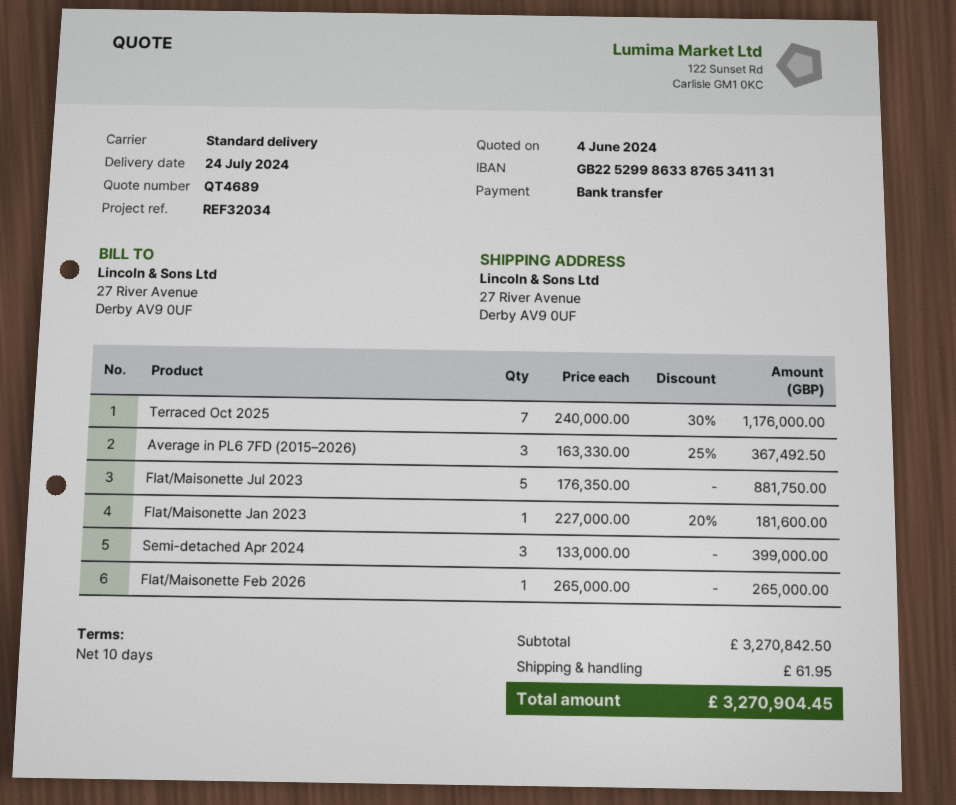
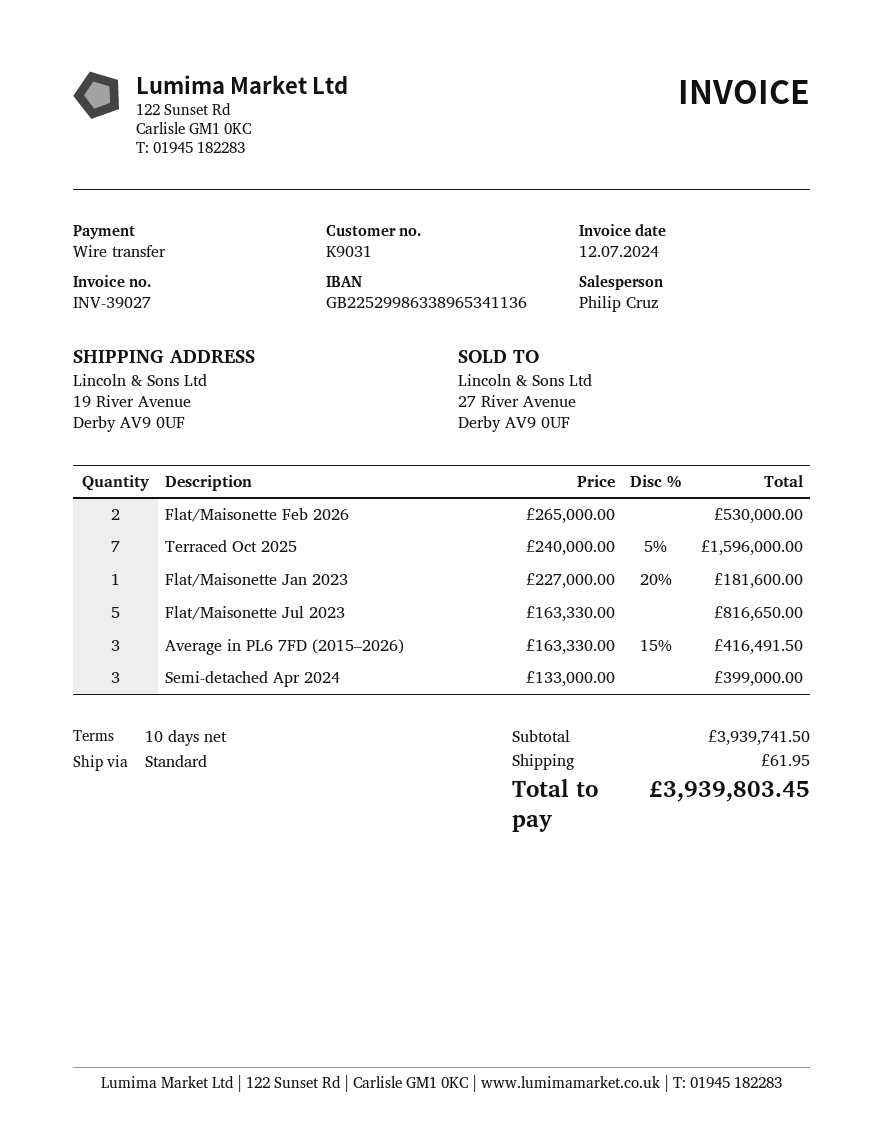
bank account: GB22529986338765341131 -> GB22529986338965341136
ship to: 27 River Avenue, Derby AV9 0UF -> 19 River Avenue, Derby AV9 0UF
Terraced Oct 2025: 7 x 240000.00 - 30% = 1176000.00 -> 7 x 240000.00 - 5% = 1596000.00
Average in PL6 7FD (2015–2026): 3 x 163330.00 - 25% = 367492.50 -> 3 x 163330.00 - 15% = 416491.50
Flat/Maisonette Jul 2023: 5 x 176350.00 = 881750.00 -> 5 x 163330.00 = 816650.00
Flat/Maisonette Feb 2026: 1 x 265000.00 = 265000.00 -> 2 x 265000.00 = 530000.00
subtotal: 3270842.50 -> 3939741.50
total: 3270904.45 -> 3939803.45

